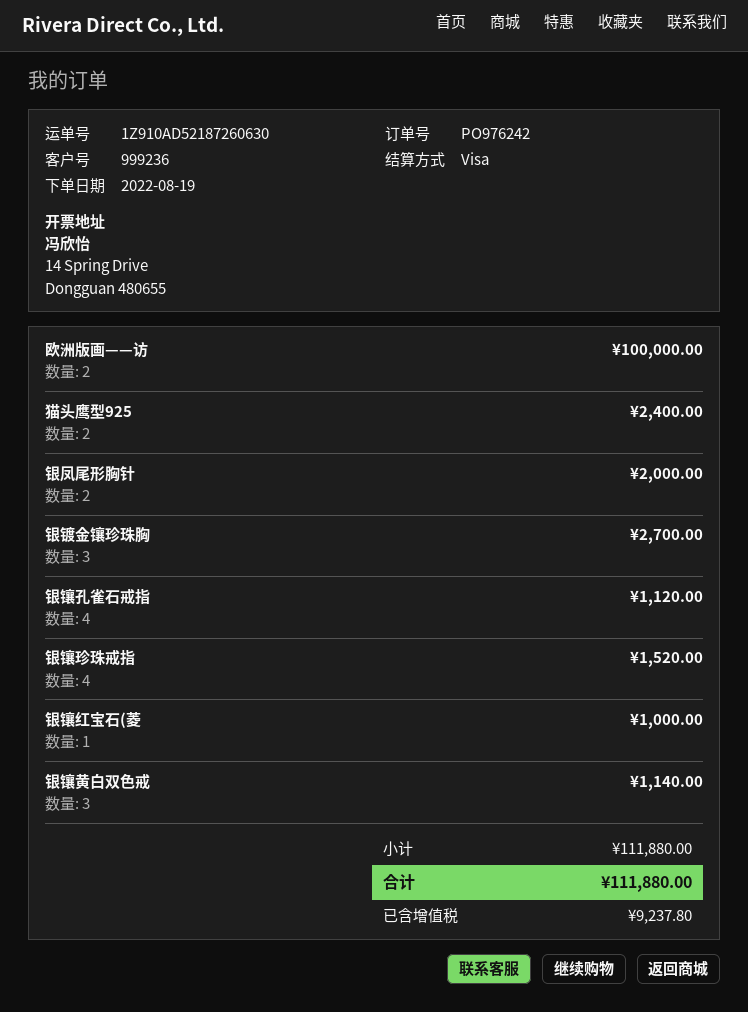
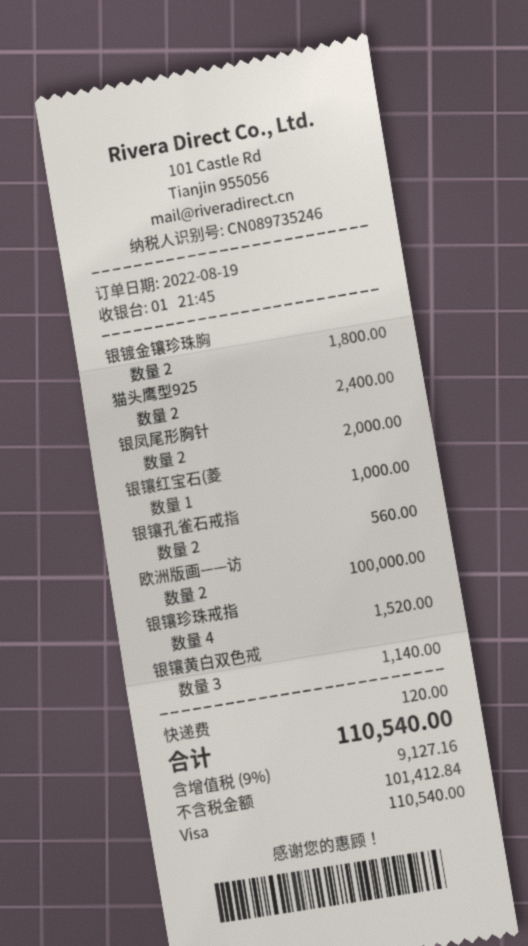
银镀金镶珍珠胸: 3 for 2700.00 -> 2 for 1800.00
银镶孔雀石戒指: 4 for 1120.00 -> 2 for 560.00
shipping: none -> 120.00
tax: 9237.80 -> 9127.16
total: 111880.00 -> 110540.00

